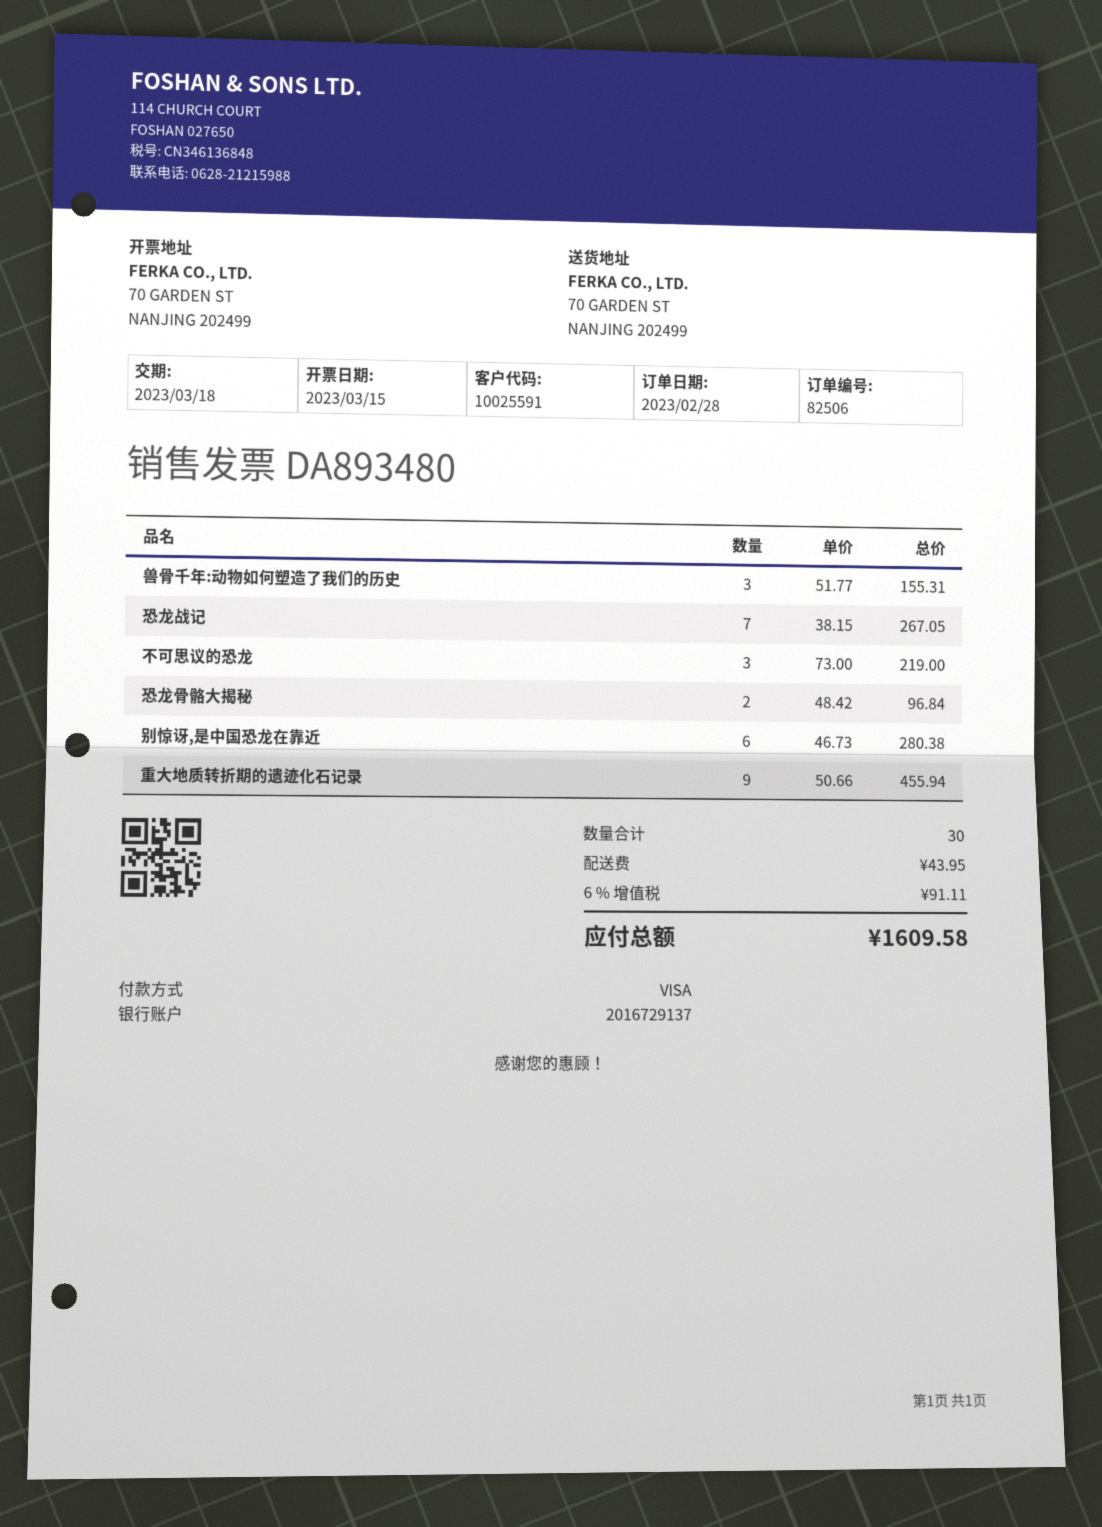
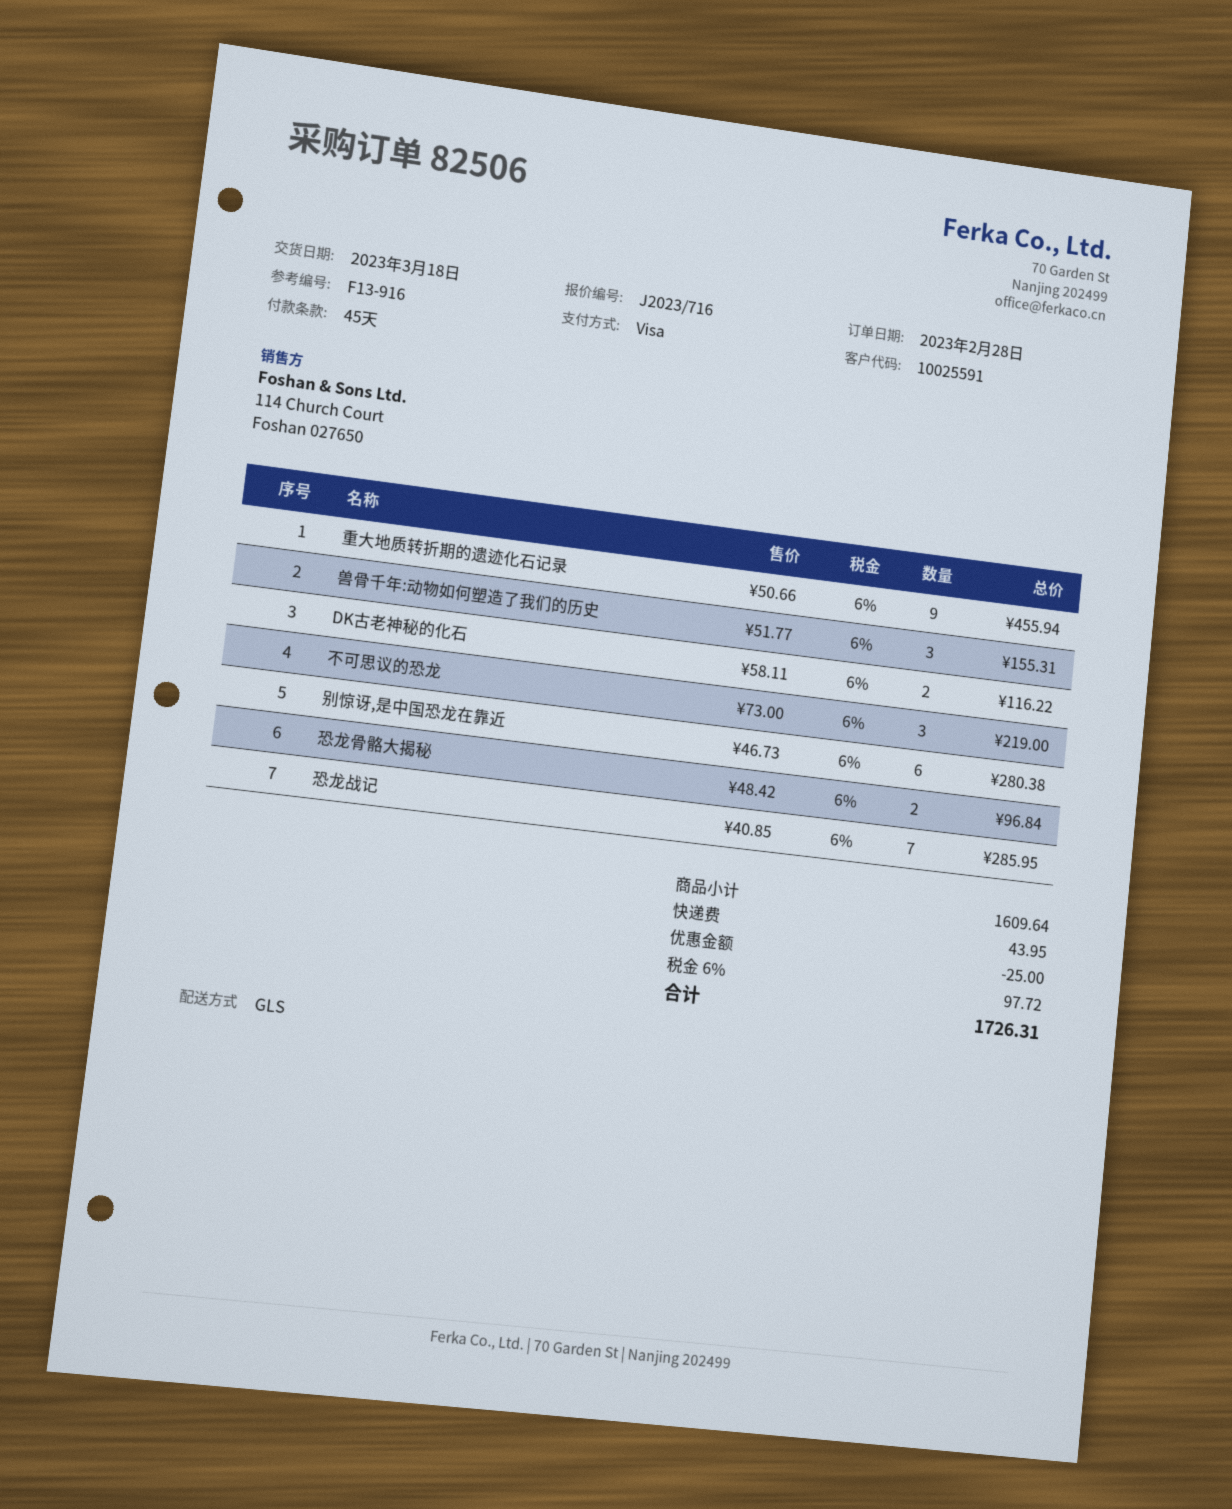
恐龙战记: 7 x 38.15 = 267.05 -> 7 x 40.85 = 285.95
DK古老神秘的化石: none -> 2 x 58.11 = 116.22
discount: none -> 25.00
tax: 6% = 91.11 -> 6% = 97.72
total: 1609.58 -> 1726.31

